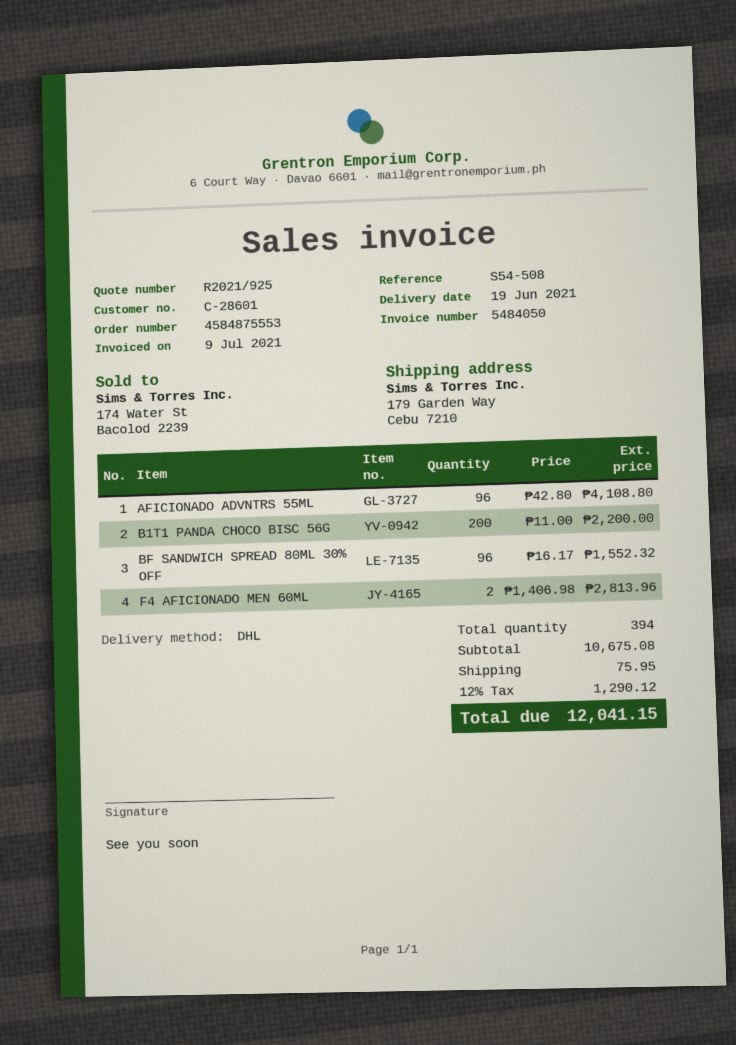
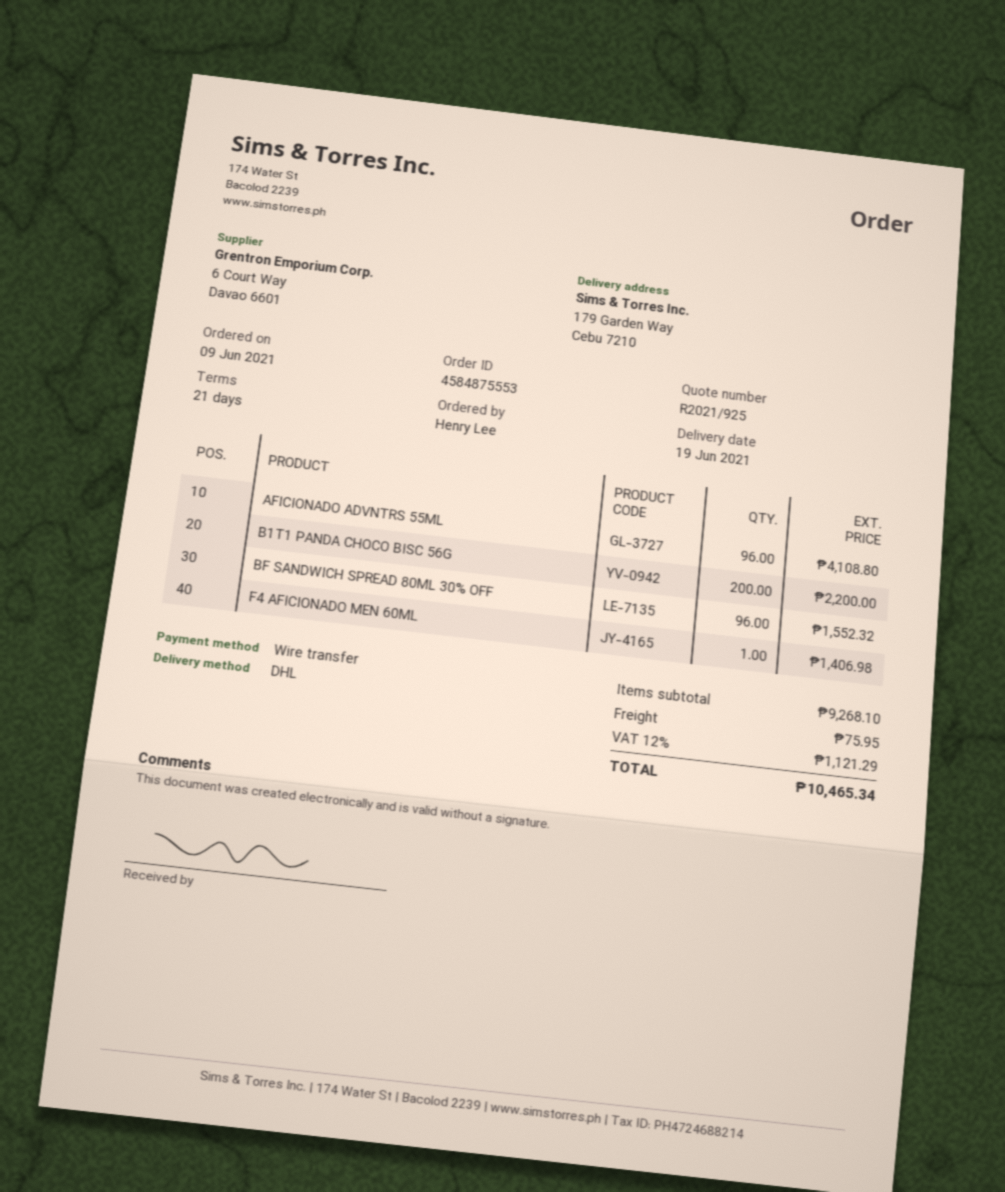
F4 AFICIONADO MEN 60ML: 2 for 2813.96 -> 1 for 1406.98
subtotal: 10675.08 -> 9268.10
tax: 12% = 1290.12 -> 12% = 1121.29
total: 12041.15 -> 10465.34

